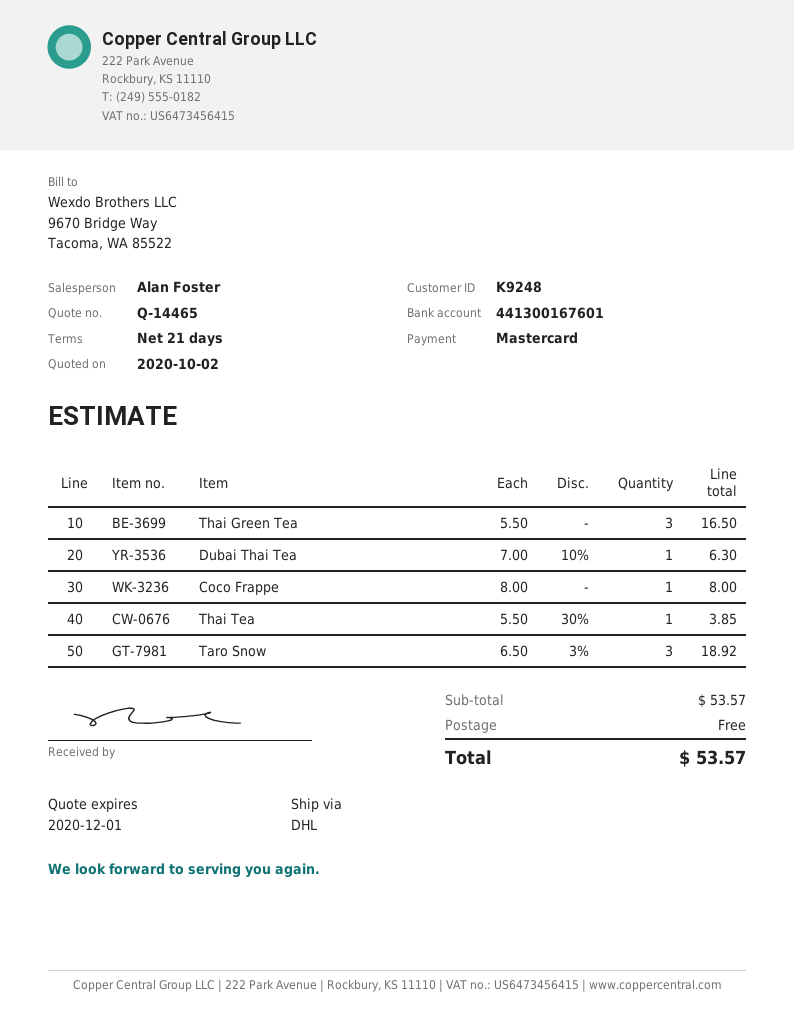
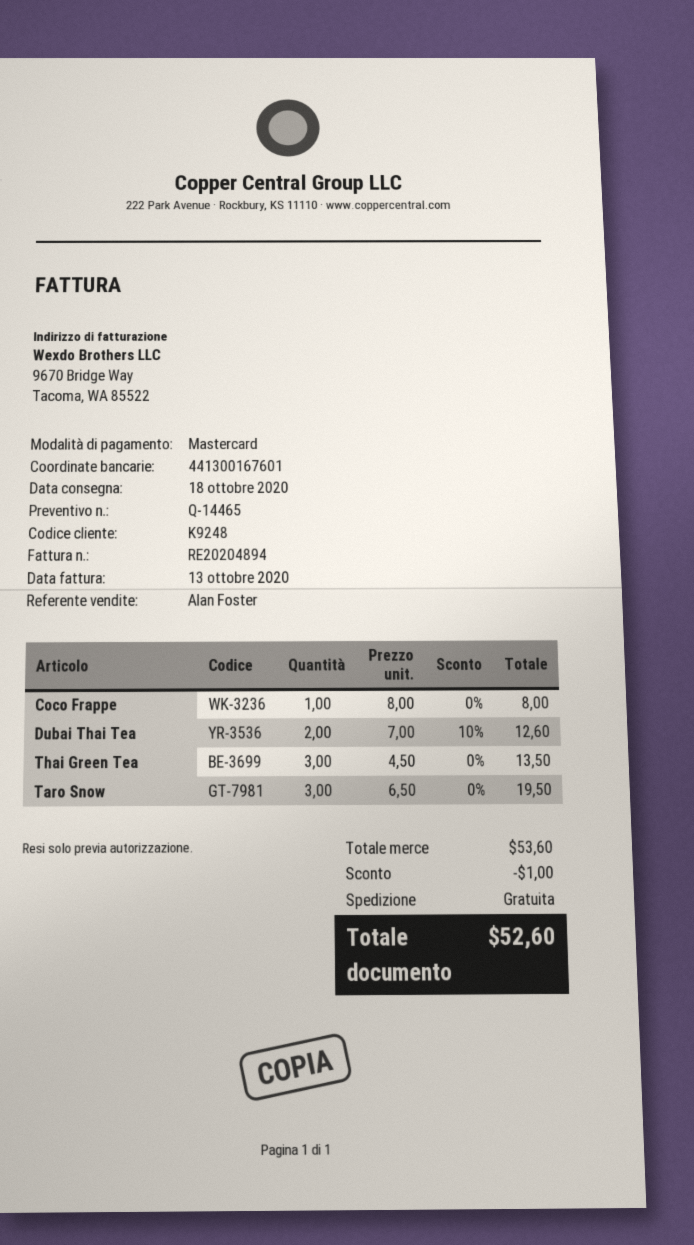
Thai Green Tea: 3 x 5.50 = 16.50 -> 3 x 4.50 = 13.50
Dubai Thai Tea: 1 x 7.00 - 10% = 6.30 -> 2 x 7.00 - 10% = 12.60
Thai Tea: 1 x 5.50 - 30% = 3.85 -> none
Taro Snow: 3 x 6.50 - 3% = 18.92 -> 3 x 6.50 = 19.50
subtotal: 53.57 -> 53.60
discount: none -> 1.00
total: 53.57 -> 52.60

